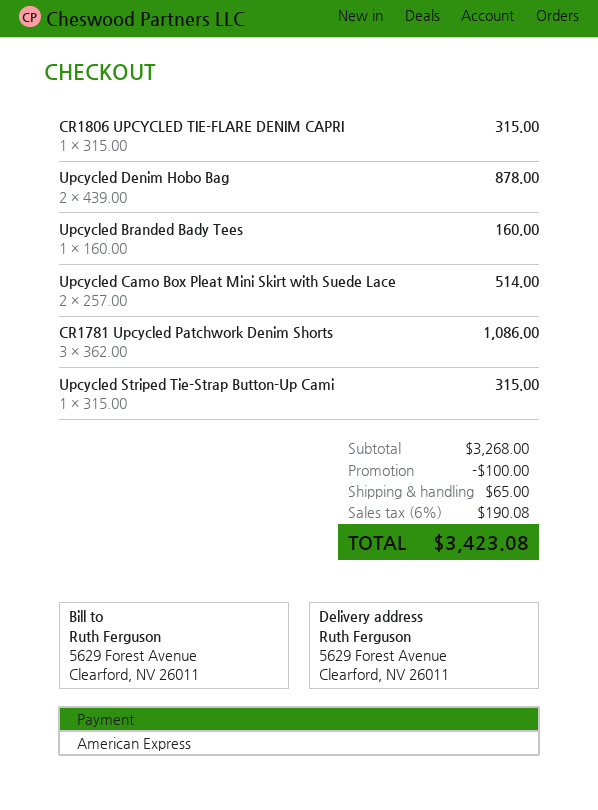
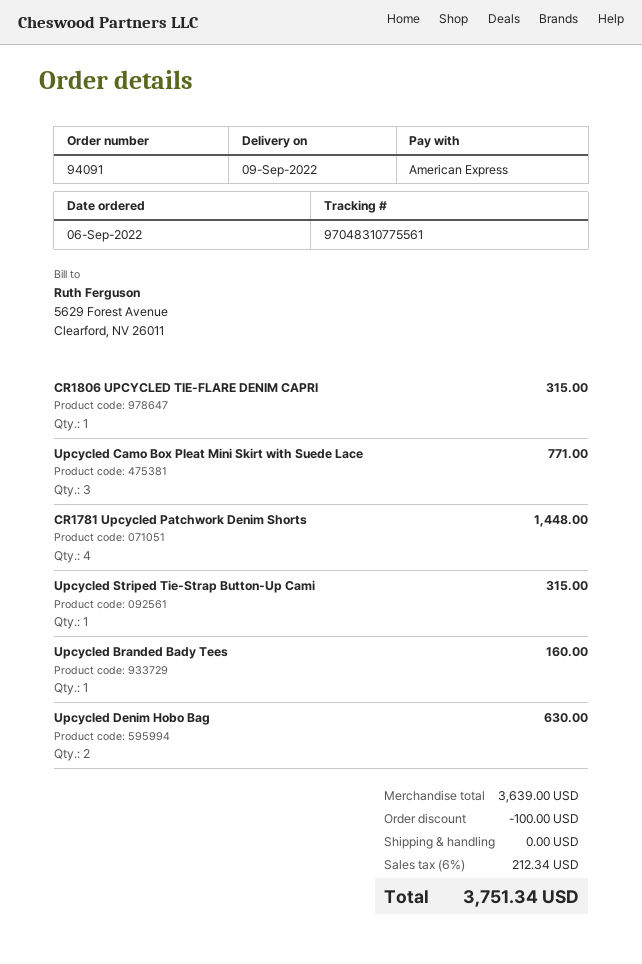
Upcycled Denim Hobo Bag: 2 for 878.00 -> 2 for 630.00
Upcycled Camo Box Pleat Mini Skirt with Suede Lace: 2 for 514.00 -> 3 for 771.00
CR1781 Upcycled Patchwork Denim Shorts: 3 for 1086.00 -> 4 for 1448.00
subtotal: 3268.00 -> 3639.00
shipping: 65.00 -> 0.00
tax: 6% = 190.08 -> 6% = 212.34
total: 3423.08 -> 3751.34

